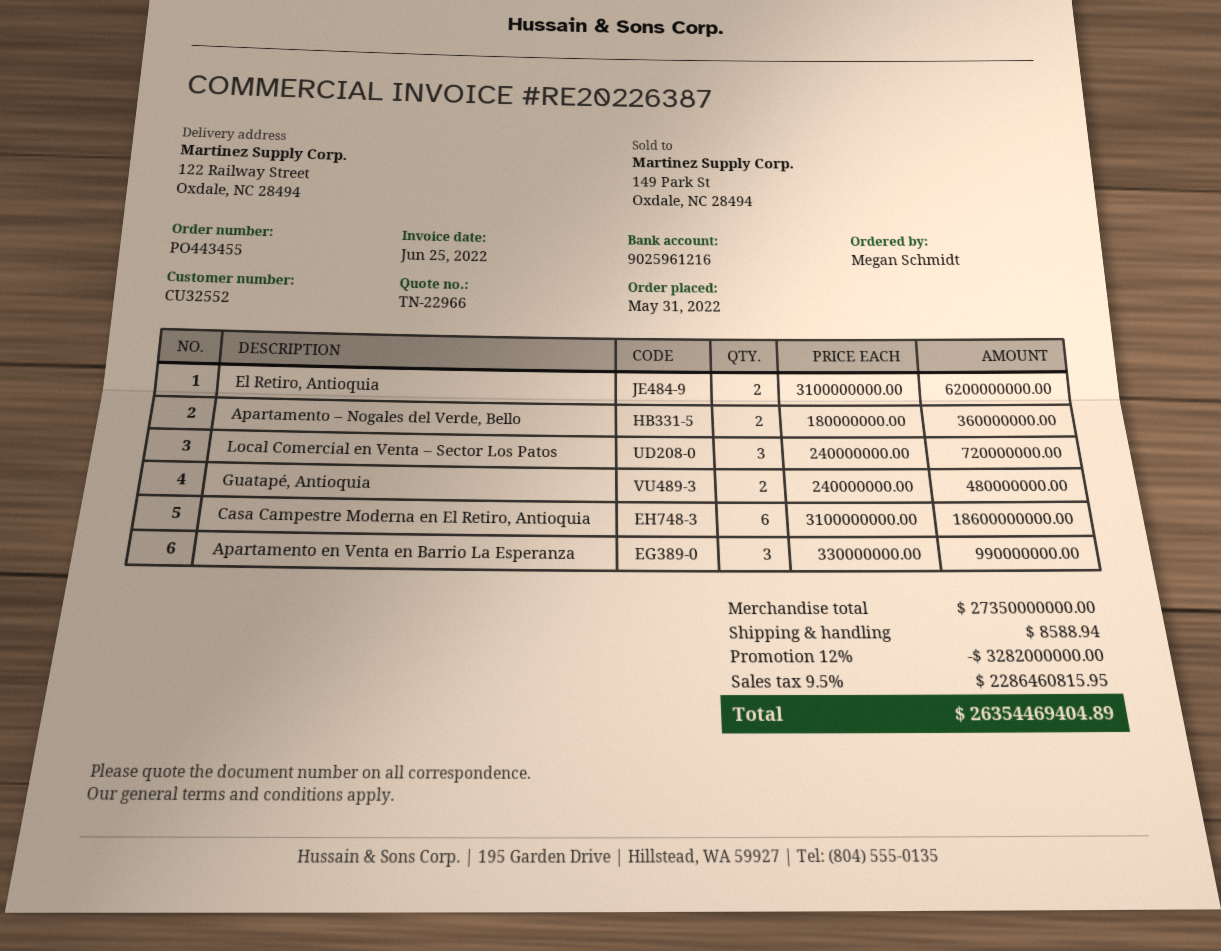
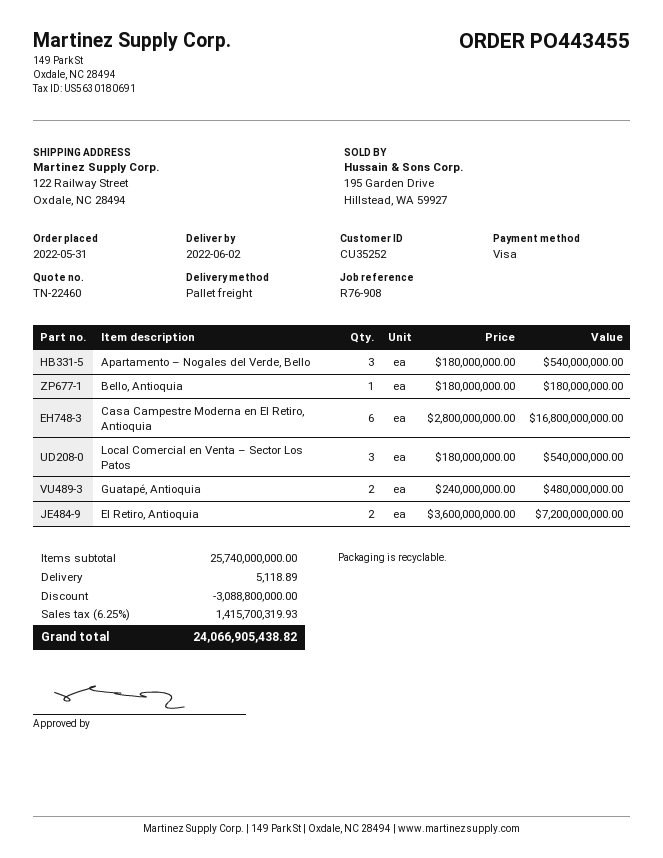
quote number: TN-22966 -> TN-22460
customer number: CU32552 -> CU35252
El Retiro, Antioquia: 2 x 3100000000.00 = 6200000000.00 -> 2 x 3600000000.00 = 7200000000.00
Apartamento – Nogales del Verde, Bello: 2 x 180000000.00 = 360000000.00 -> 3 x 180000000.00 = 540000000.00
Local Comercial en Venta – Sector Los Patos: 3 x 240000000.00 = 720000000.00 -> 3 x 180000000.00 = 540000000.00
Casa Campestre Moderna en El Retiro, Antioquia: 6 x 3100000000.00 = 18600000000.00 -> 6 x 2800000000.00 = 16800000000.00
Apartamento en Venta en Barrio La Esperanza: 3 x 330000000.00 = 990000000.00 -> none
Bello, Antioquia: none -> 1 x 180000000.00 = 180000000.00
subtotal: 27350000000.00 -> 25740000000.00
discount: 3282000000.00 -> 3088800000.00
shipping: 8588.94 -> 5118.89
tax: 9.5% = 2286460815.95 -> 6.25% = 1415700319.93
total: 26354469404.89 -> 24066905438.82

